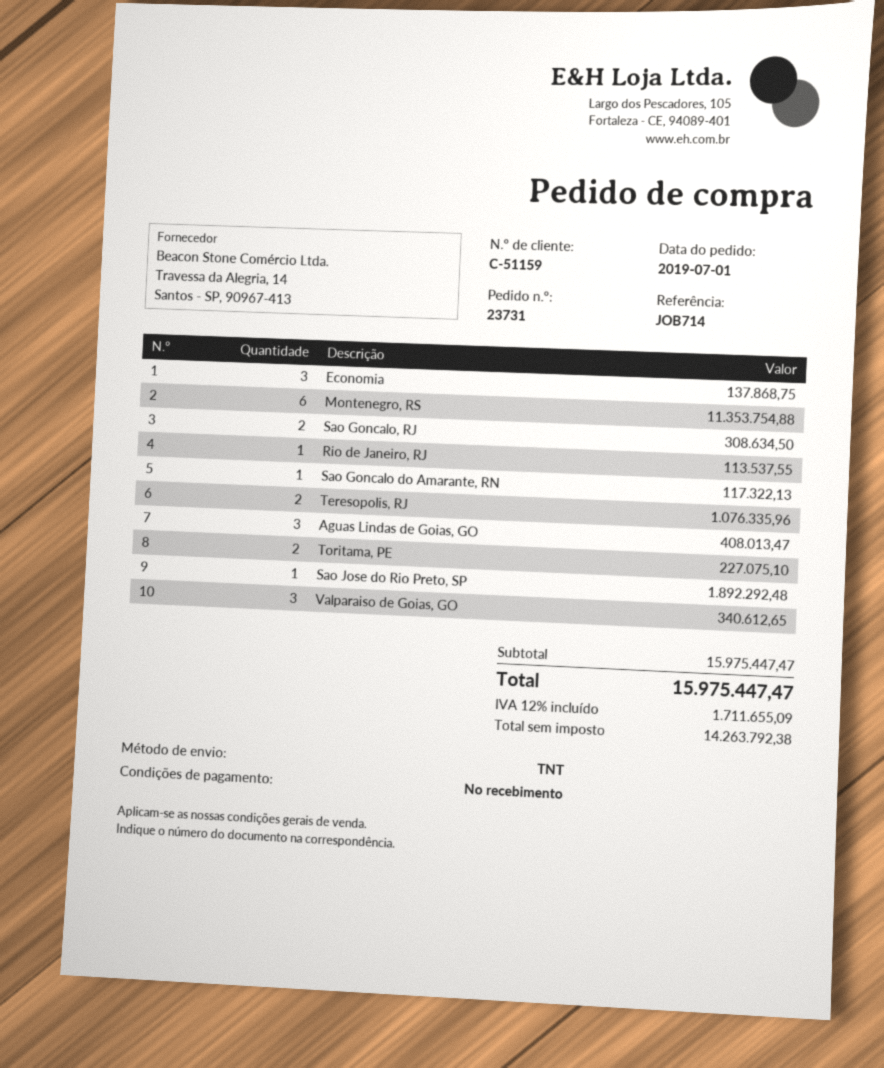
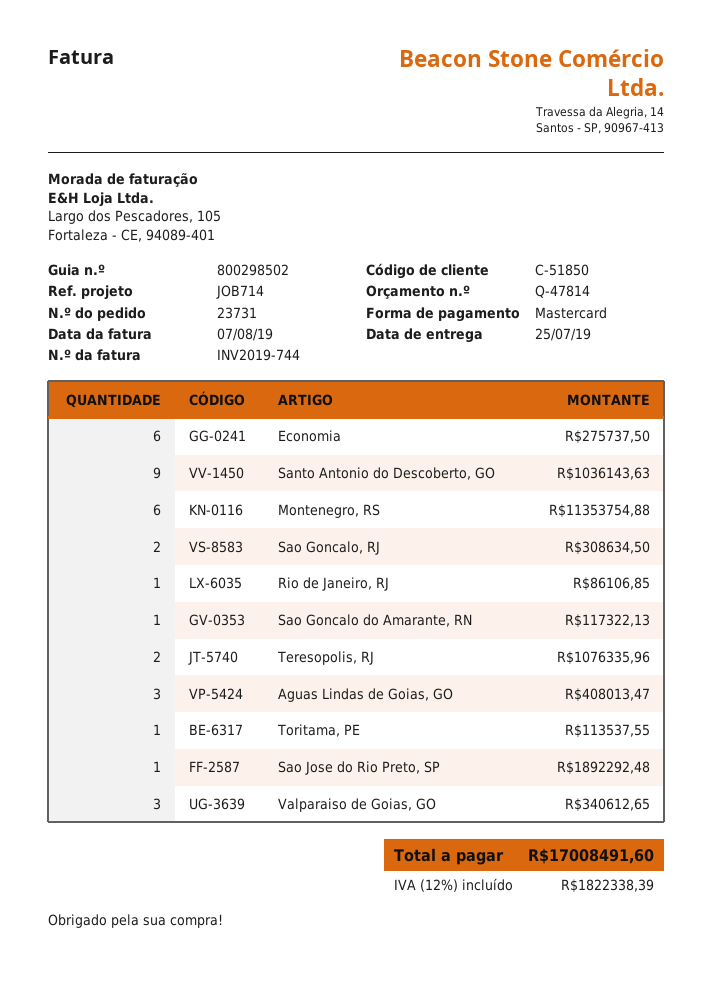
customer number: C-51159 -> C-51850
Economia: 3 for 137868.75 -> 6 for 275737.50
Rio de Janeiro, RJ: 1 for 113537.55 -> 1 for 86106.85
Toritama, PE: 2 for 227075.10 -> 1 for 113537.55
Santo Antonio do Descoberto, GO: none -> 9 for 1036143.63
tax: 12% = 1711655.09 -> 12% = 1822338.39
total: 15975447.47 -> 17008491.60

